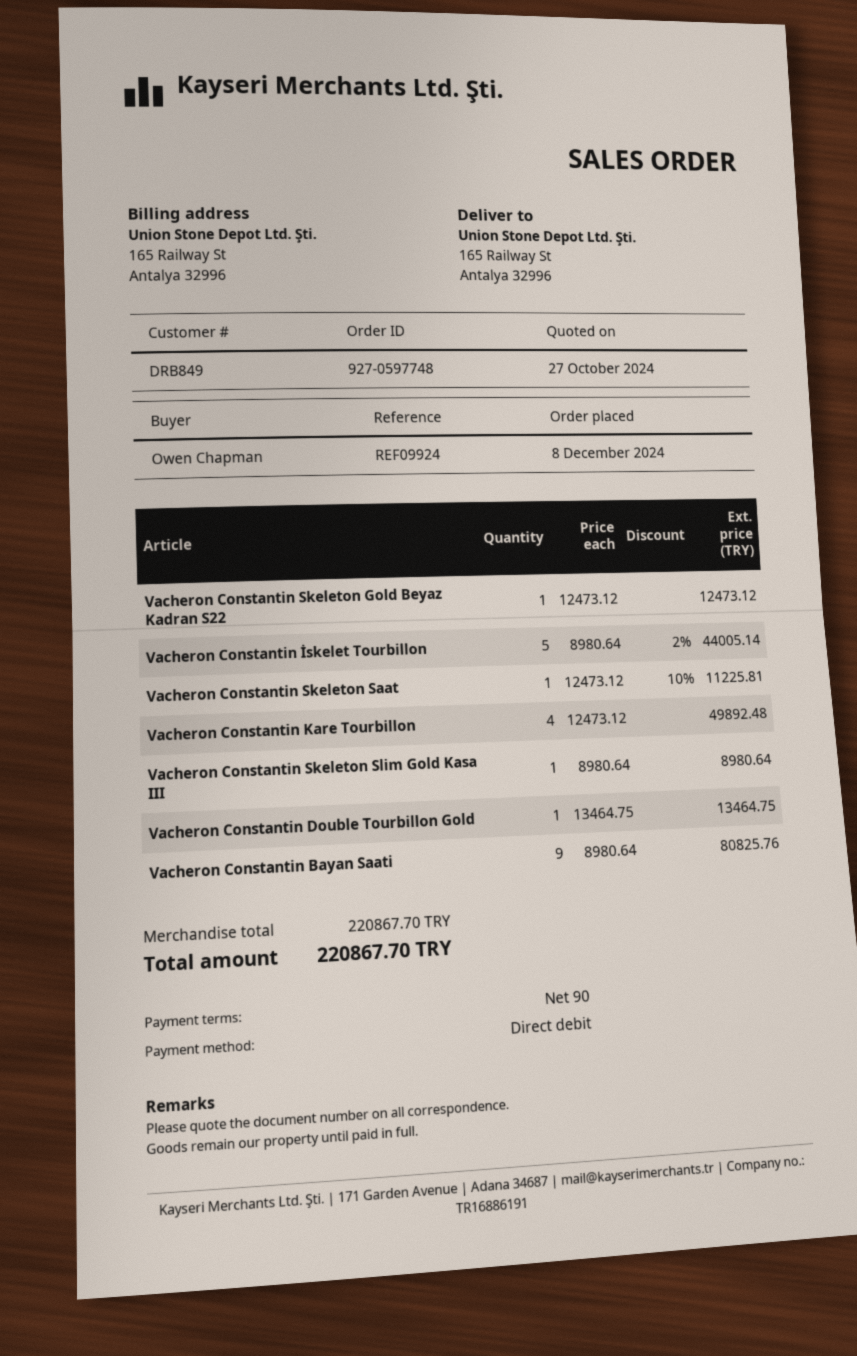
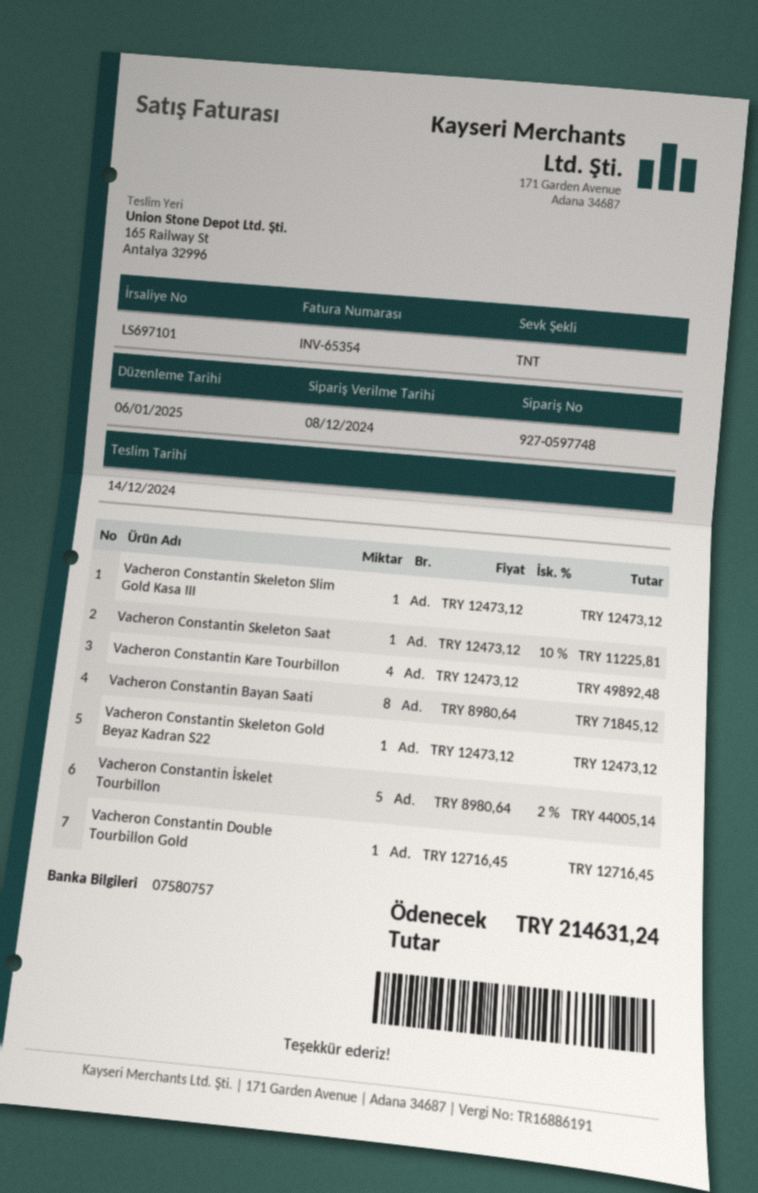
Vacheron Constantin Skeleton Slim Gold Kasa III: 1 x 8980.64 = 8980.64 -> 1 x 12473.12 = 12473.12
Vacheron Constantin Double Tourbillon Gold: 1 x 13464.75 = 13464.75 -> 1 x 12716.45 = 12716.45
Vacheron Constantin Bayan Saati: 9 x 8980.64 = 80825.76 -> 8 x 8980.64 = 71845.12
total: 220867.70 -> 214631.24

